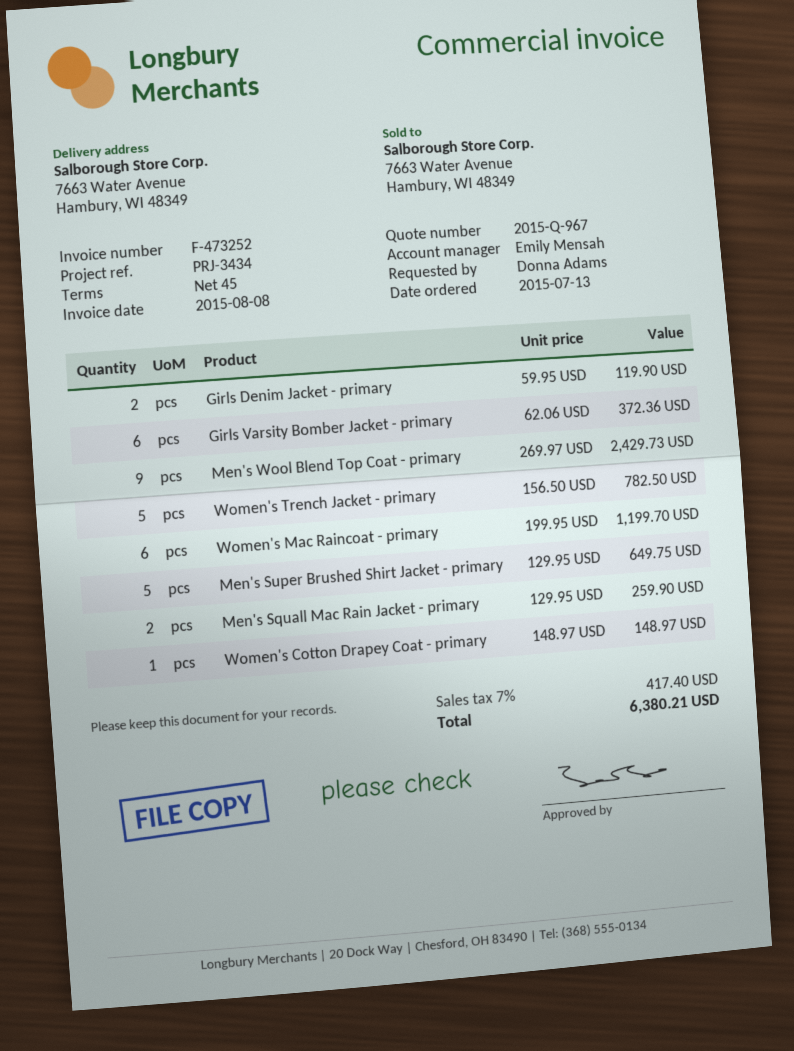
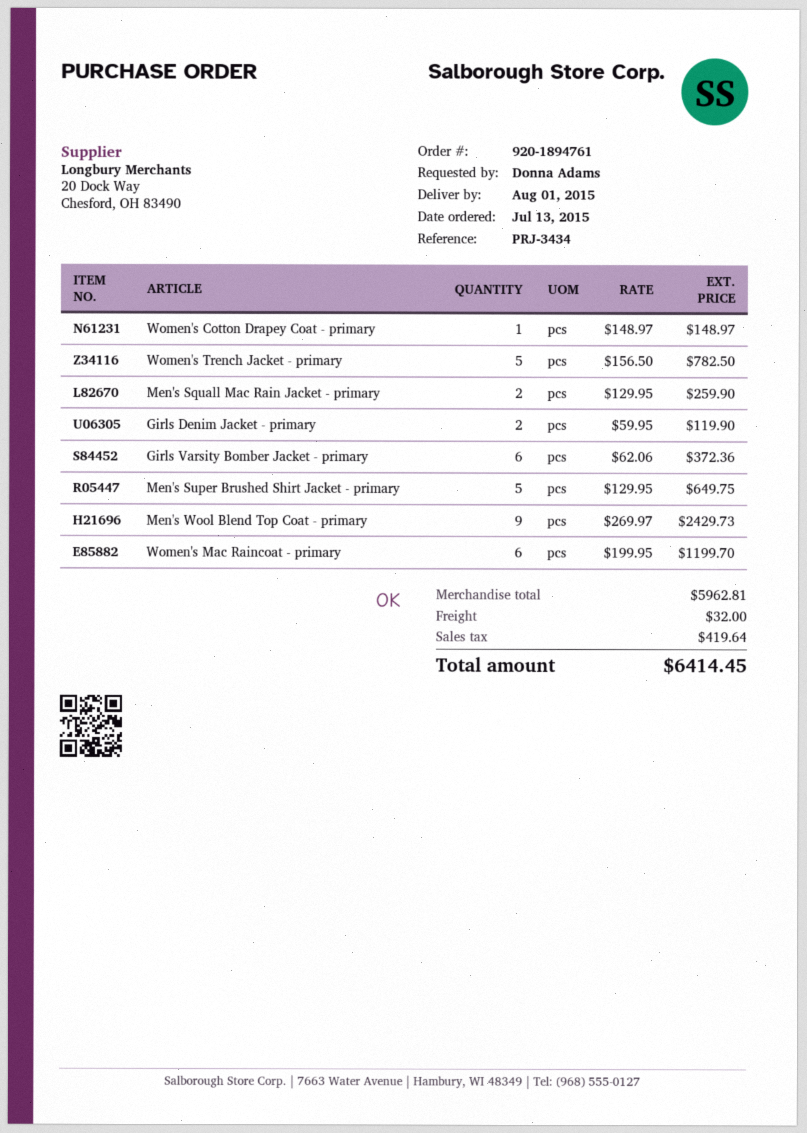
shipping: none -> 32.00
tax: 417.40 -> 419.64
total: 6380.21 -> 6414.45

